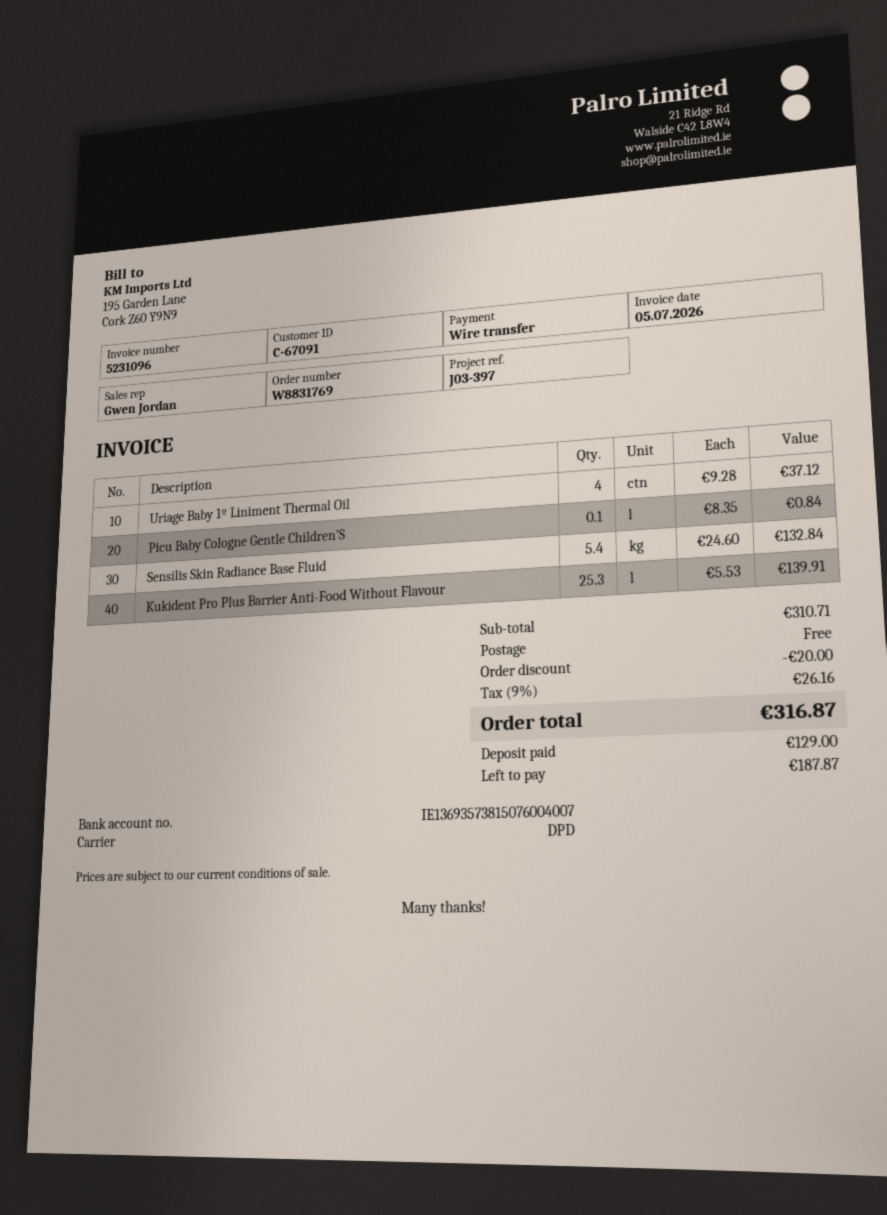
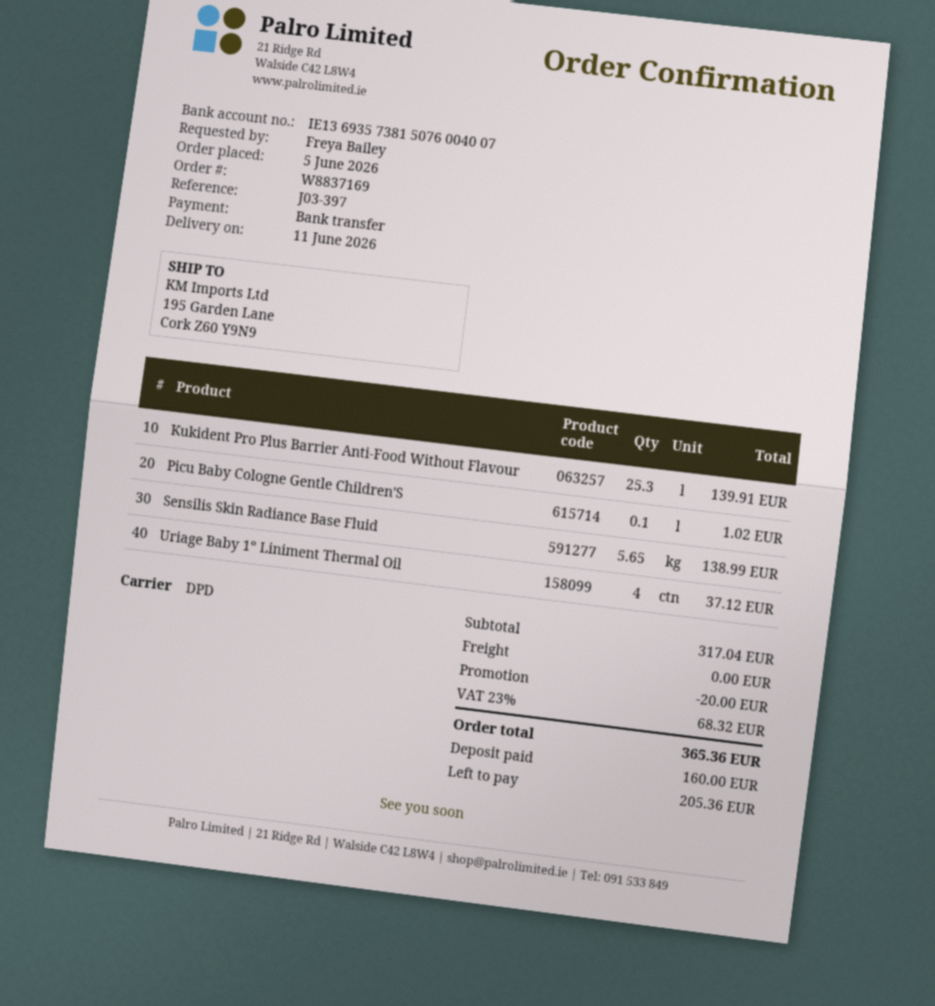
order number: W8831769 -> W8837169
Picu Baby Cologne Gentle Children'S: 0.1 for 0.84 -> 0.1 for 1.02
Sensilis Skin Radiance Base Fluid: 5.4 for 132.84 -> 5.65 for 138.99
subtotal: 310.71 -> 317.04
tax: 9% = 26.16 -> 23% = 68.32
total: 316.87 -> 365.36
deposit: 129.00 -> 160.00
balance: 187.87 -> 205.36

